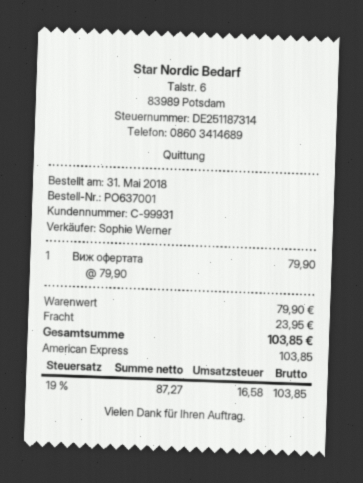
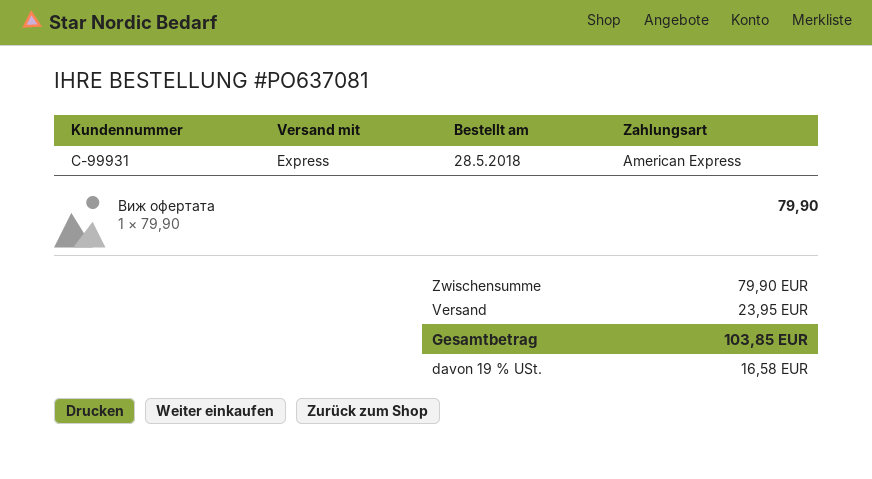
order number: PO637001 -> PO637081
order date: 2018-05-31 -> 2018-05-28

